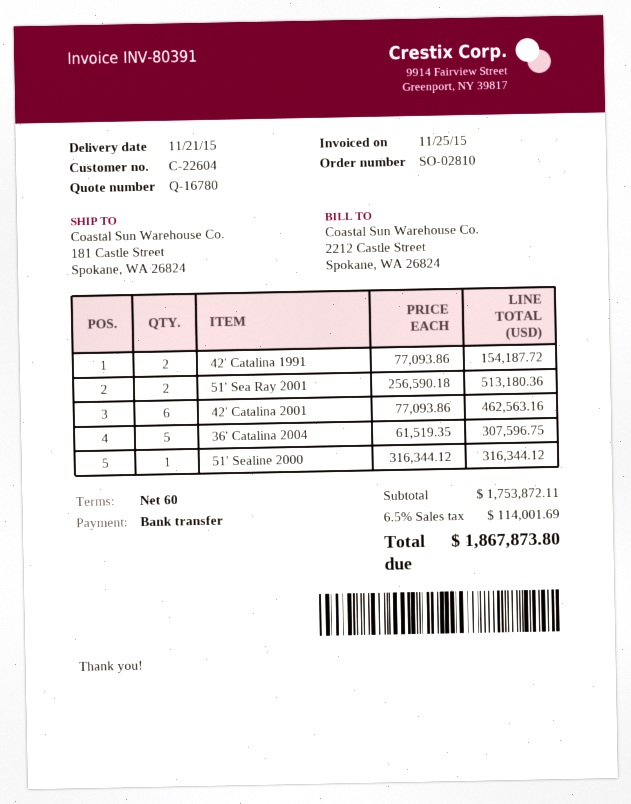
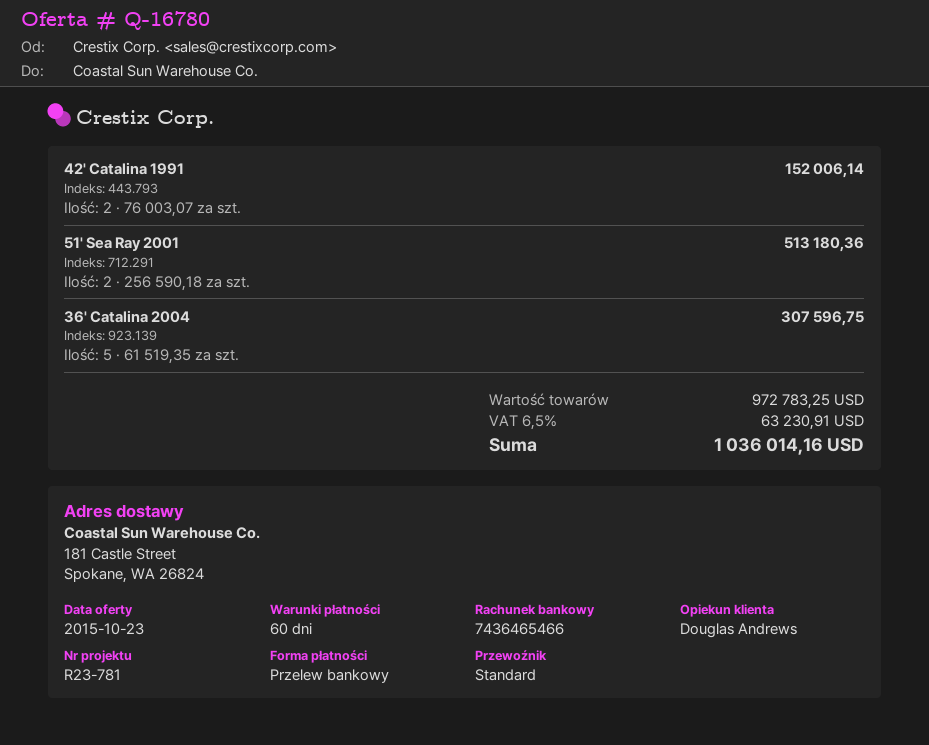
42' Catalina 1991: 2 x 77093.86 = 154187.72 -> 2 x 76003.07 = 152006.14
42' Catalina 2001: 6 x 77093.86 = 462563.16 -> none
51' Sealine 2000: 1 x 316344.12 = 316344.12 -> none
subtotal: 1753872.11 -> 972783.25
tax: 6.5% = 114001.69 -> 6.5% = 63230.91
total: 1867873.80 -> 1036014.16

